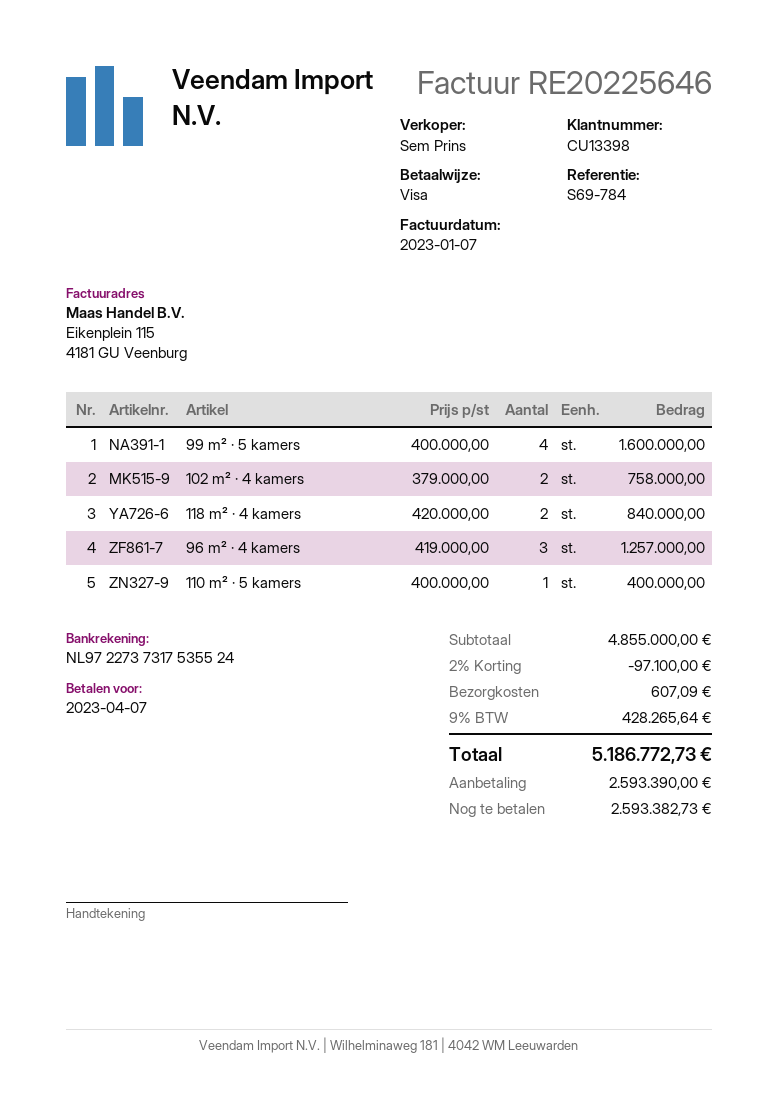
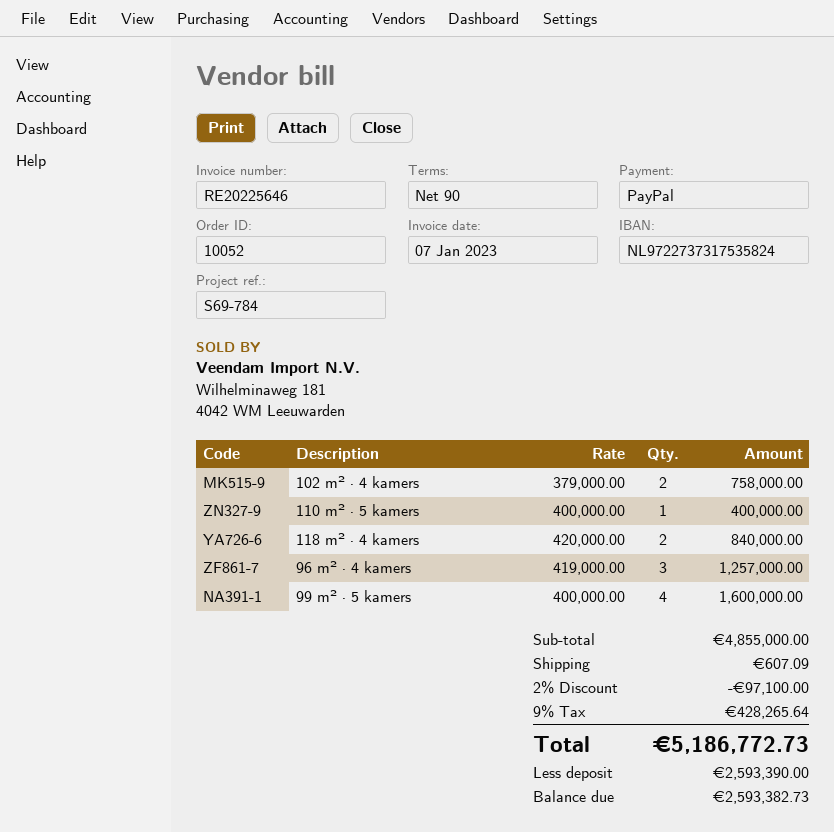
payment method: Visa -> PayPal
bank account: NL9722737317535524 -> NL9722737317535824

